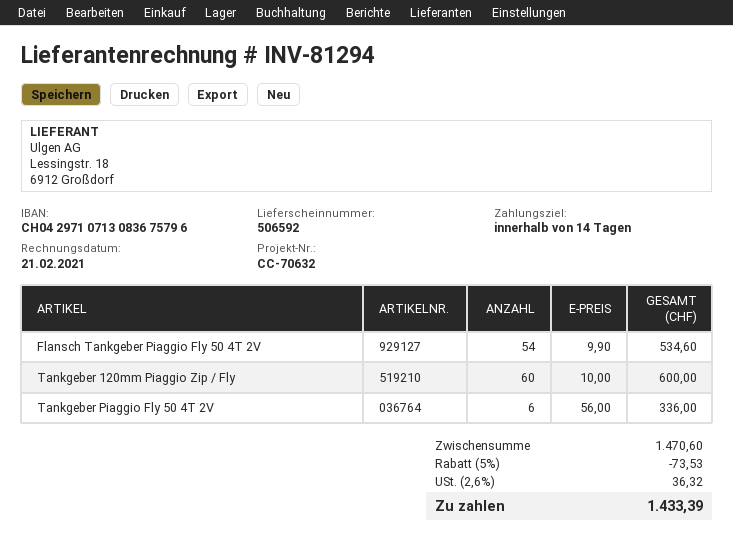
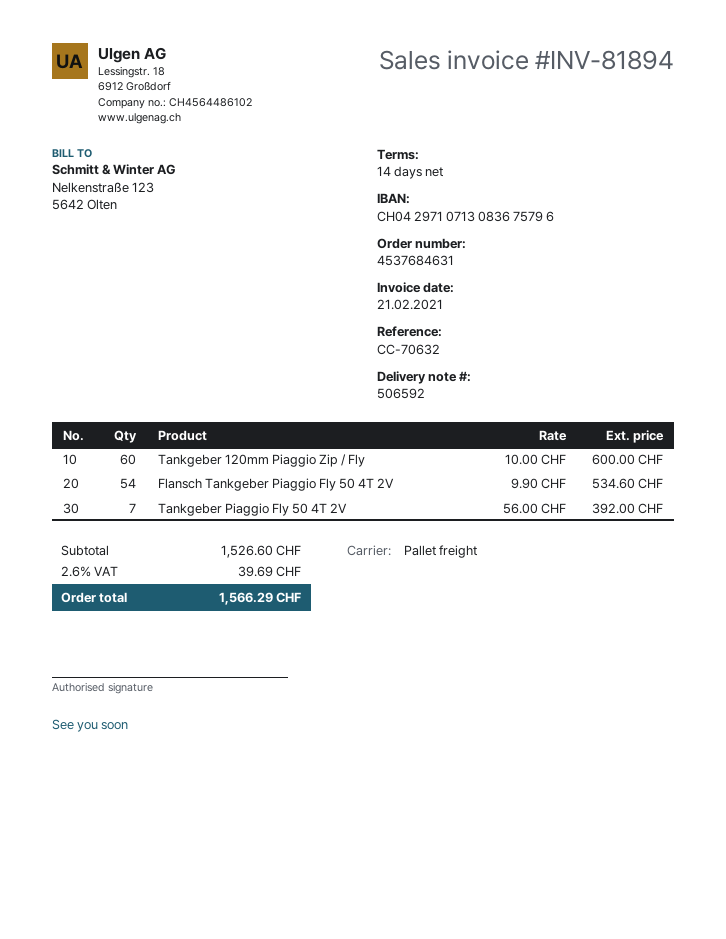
invoice number: INV-81294 -> INV-81894
Tankgeber Piaggio Fly 50 4T 2V: 6 x 56.00 = 336.00 -> 7 x 56.00 = 392.00
subtotal: 1470.60 -> 1526.60
discount: 5% = 73.53 -> none
tax: 2.6% = 36.32 -> 2.6% = 39.69
total: 1433.39 -> 1566.29

